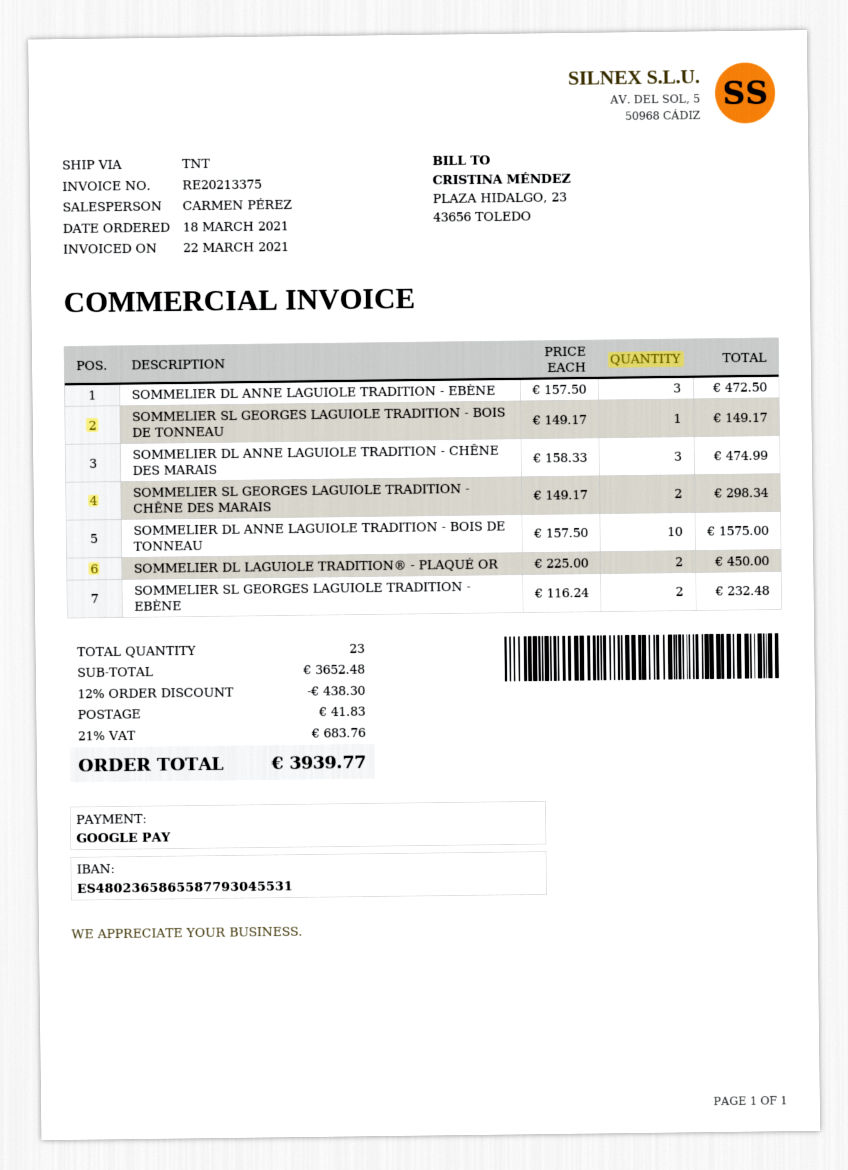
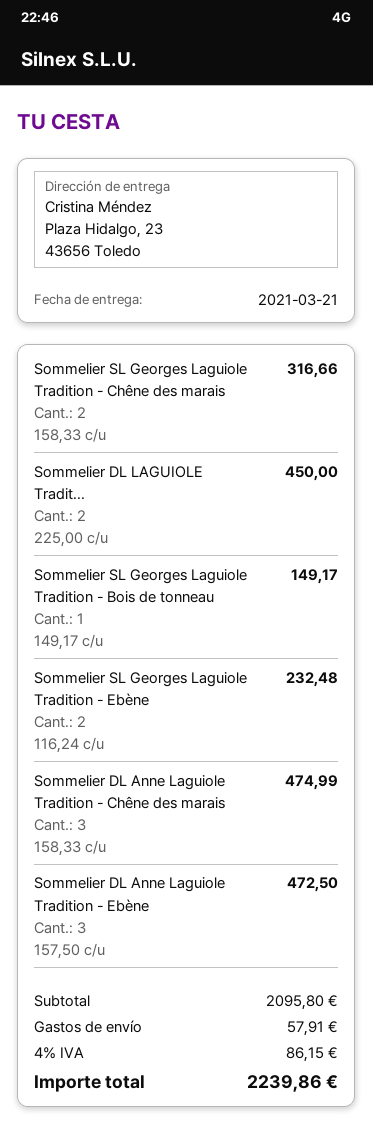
SOMMELIER SL GEORGES LAGUIOLE TRADITION - CHÊNE DES MARAIS: 2 x 149.17 = 298.34 -> 2 x 158.33 = 316.66
SOMMELIER DL ANNE LAGUIOLE TRADITION - BOIS DE TONNEAU: 10 x 157.50 = 1575.00 -> none
subtotal: 3652.48 -> 2095.80
discount: 12% = 438.30 -> none
shipping: 41.83 -> 57.91
tax: 21% = 683.76 -> 4% = 86.15
total: 3939.77 -> 2239.86

